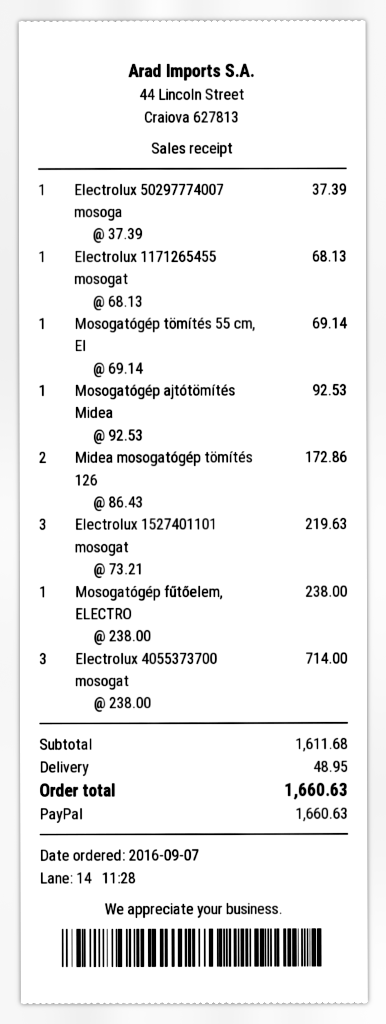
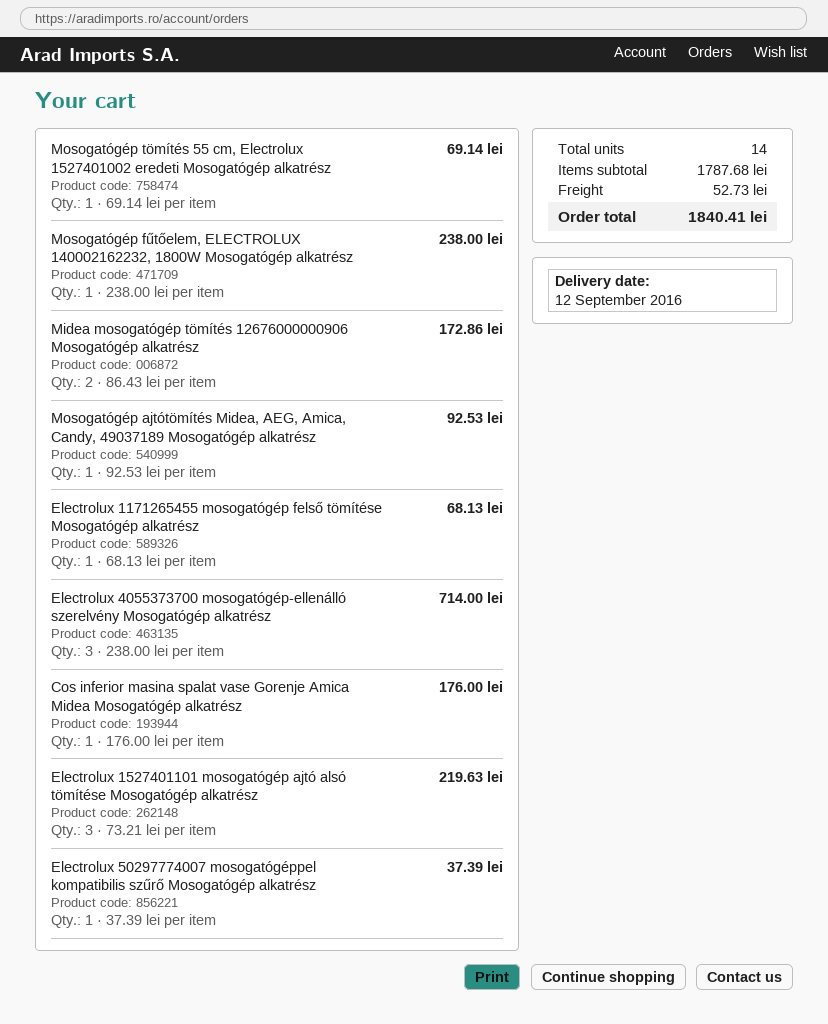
Cos inferior masina spalat vase Gorenje Amica Midea Mosogatógép alkatrész: none -> 1 x 176.00 = 176.00
subtotal: 1611.68 -> 1787.68
shipping: 48.95 -> 52.73
total: 1660.63 -> 1840.41

